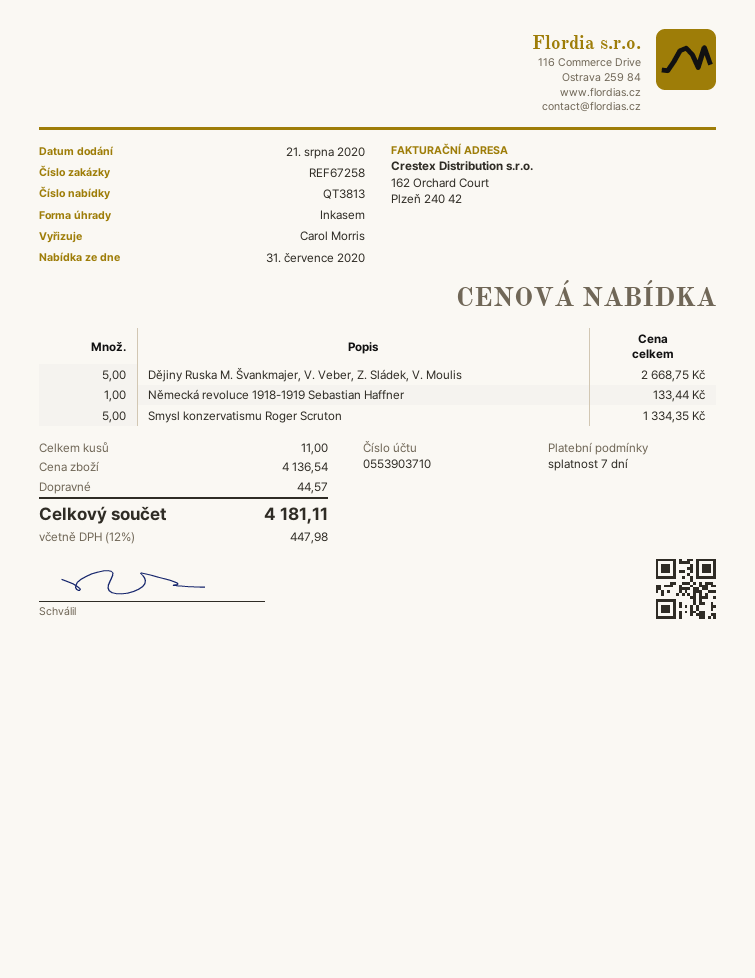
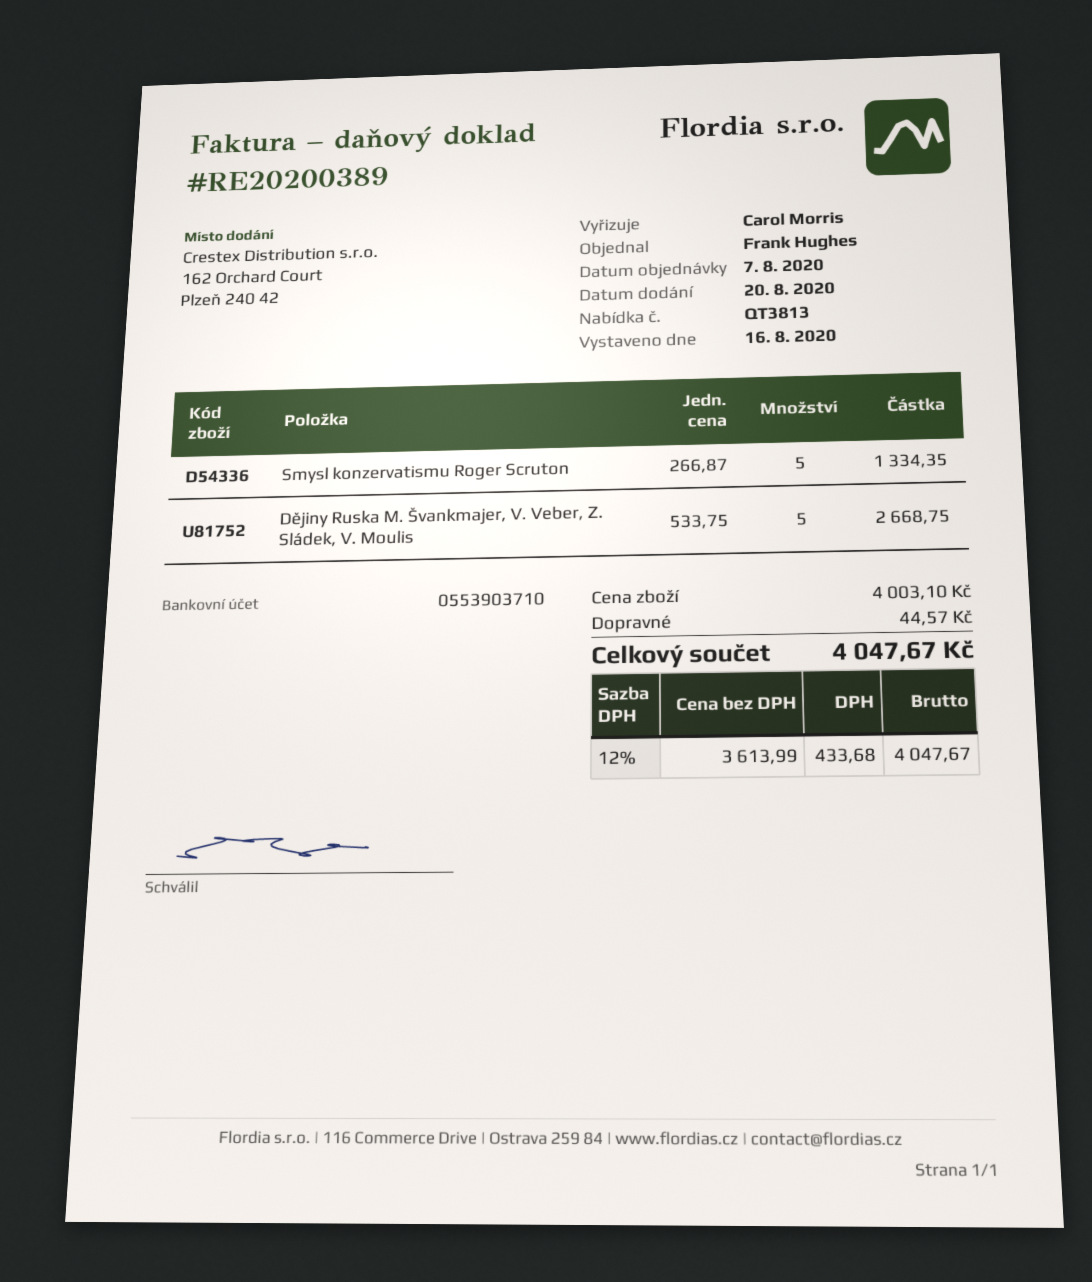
delivery date: 2020-08-21 -> 2020-08-20
Německá revoluce 1918-1919 Sebastian Haffner: 1 for 133.44 -> none
subtotal: 4136.54 -> 4003.10
tax: 12% = 447.98 -> 12% = 433.68
total: 4181.11 -> 4047.67

